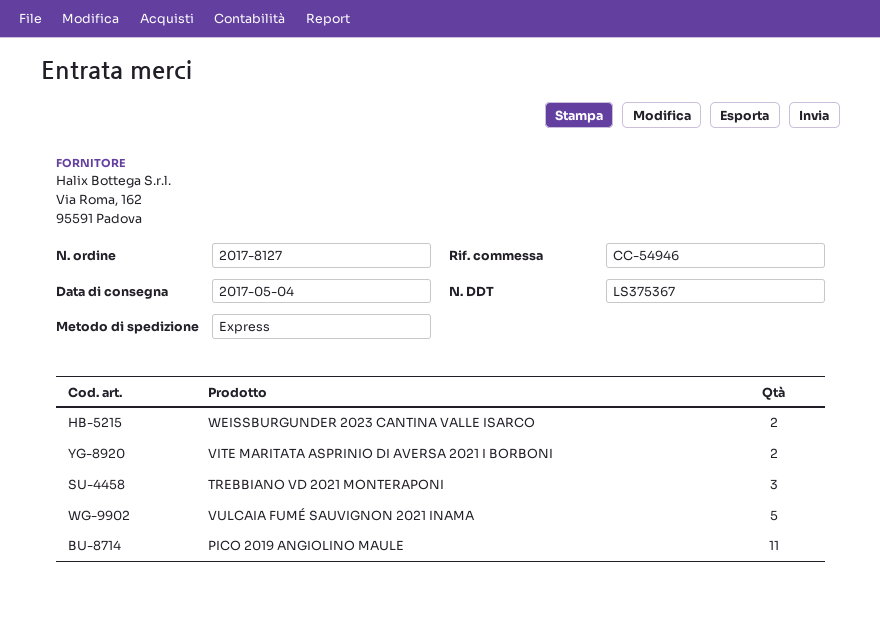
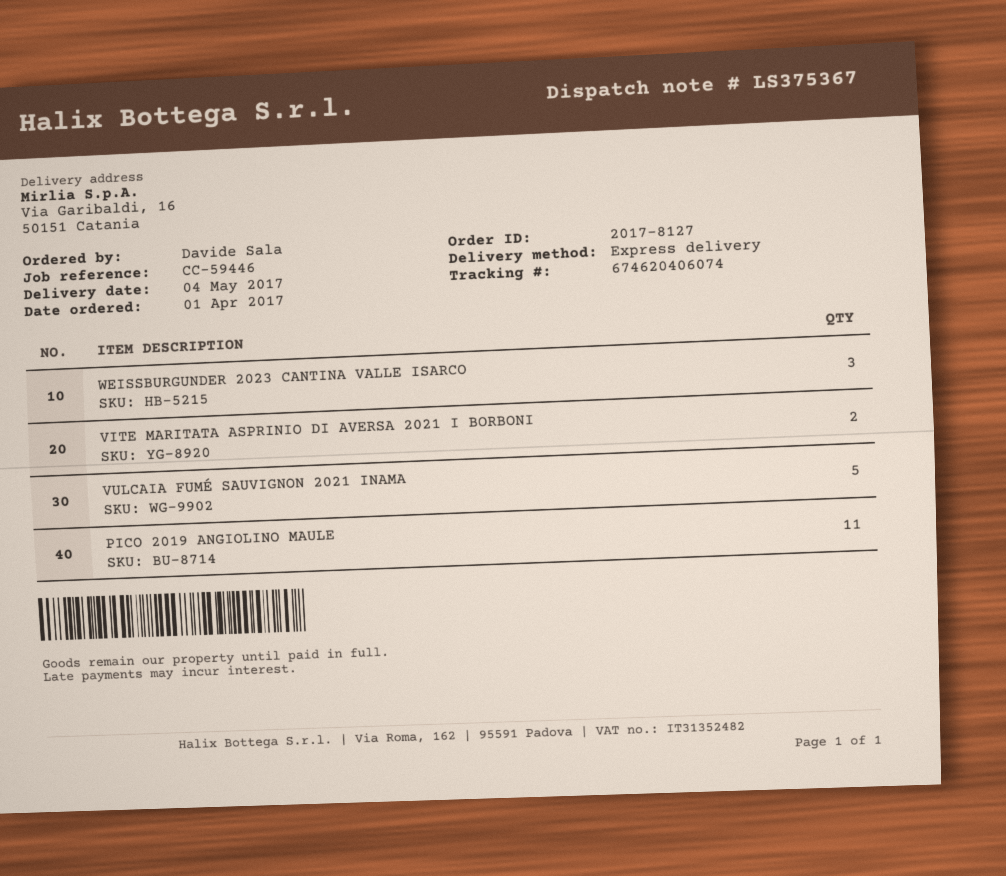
reference: CC-54946 -> CC-59446
WEISSBURGUNDER 2023 CANTINA VALLE ISARCO: 2 -> 3
TREBBIANO VD 2021 MONTERAPONI: 3 -> none

